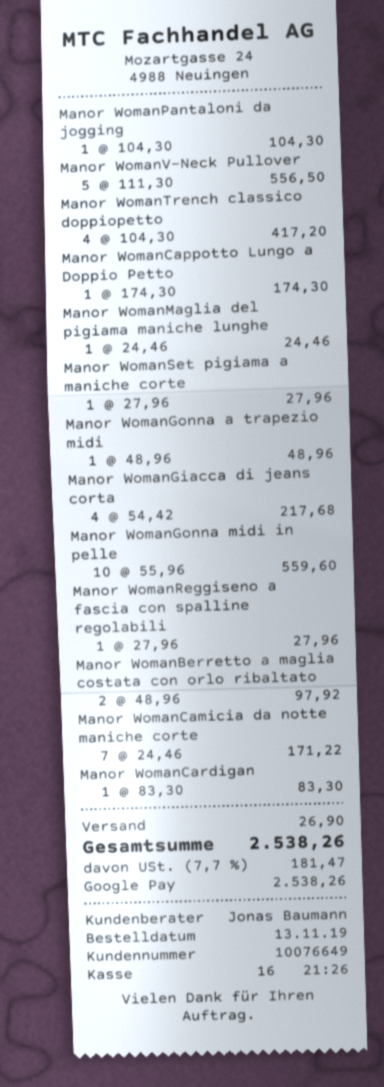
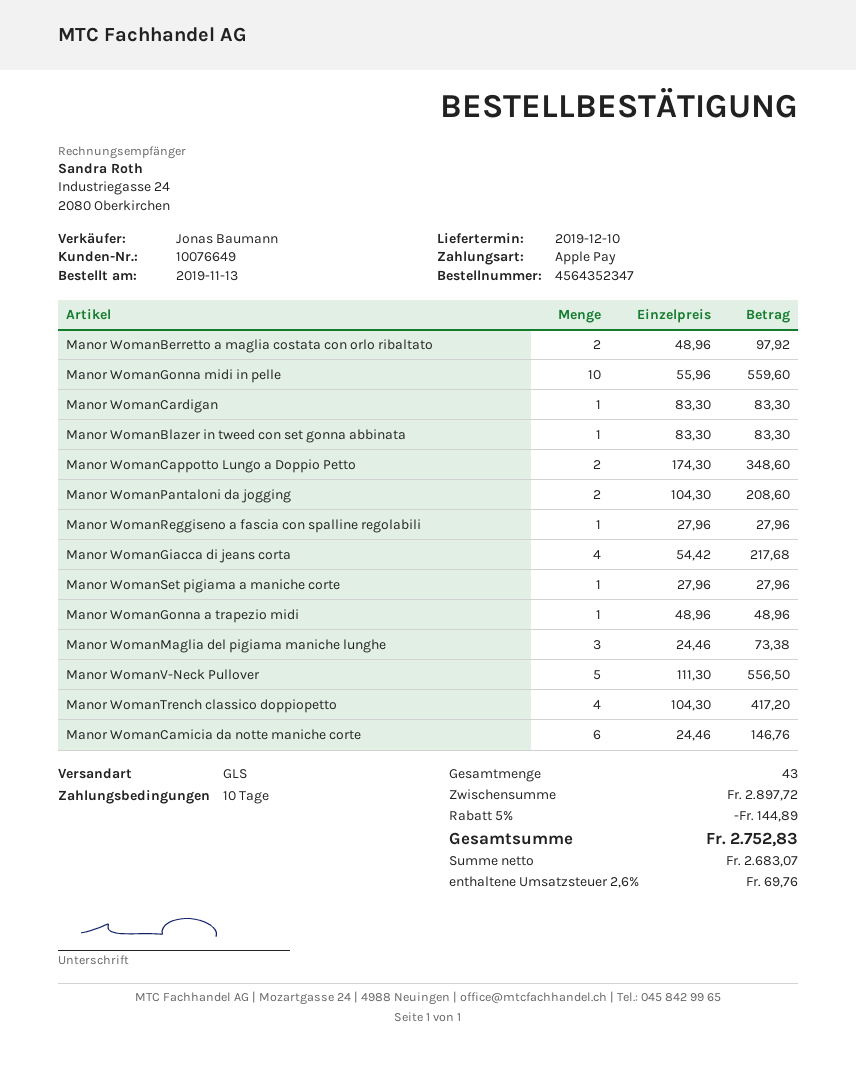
payment method: Google Pay -> Apple Pay
Manor WomanPantaloni da jogging: 1 x 104.30 = 104.30 -> 2 x 104.30 = 208.60
Manor WomanCappotto Lungo a Doppio Petto: 1 x 174.30 = 174.30 -> 2 x 174.30 = 348.60
Manor WomanMaglia del pigiama maniche lunghe: 1 x 24.46 = 24.46 -> 3 x 24.46 = 73.38
Manor WomanCamicia da notte maniche corte: 7 x 24.46 = 171.22 -> 6 x 24.46 = 146.76
Manor WomanBlazer in tweed con set gonna abbinata: none -> 1 x 83.30 = 83.30
discount: none -> 5% = 144.89
shipping: 26.90 -> none
tax: 7.7% = 181.47 -> 2.6% = 69.76
total: 2538.26 -> 2752.83

